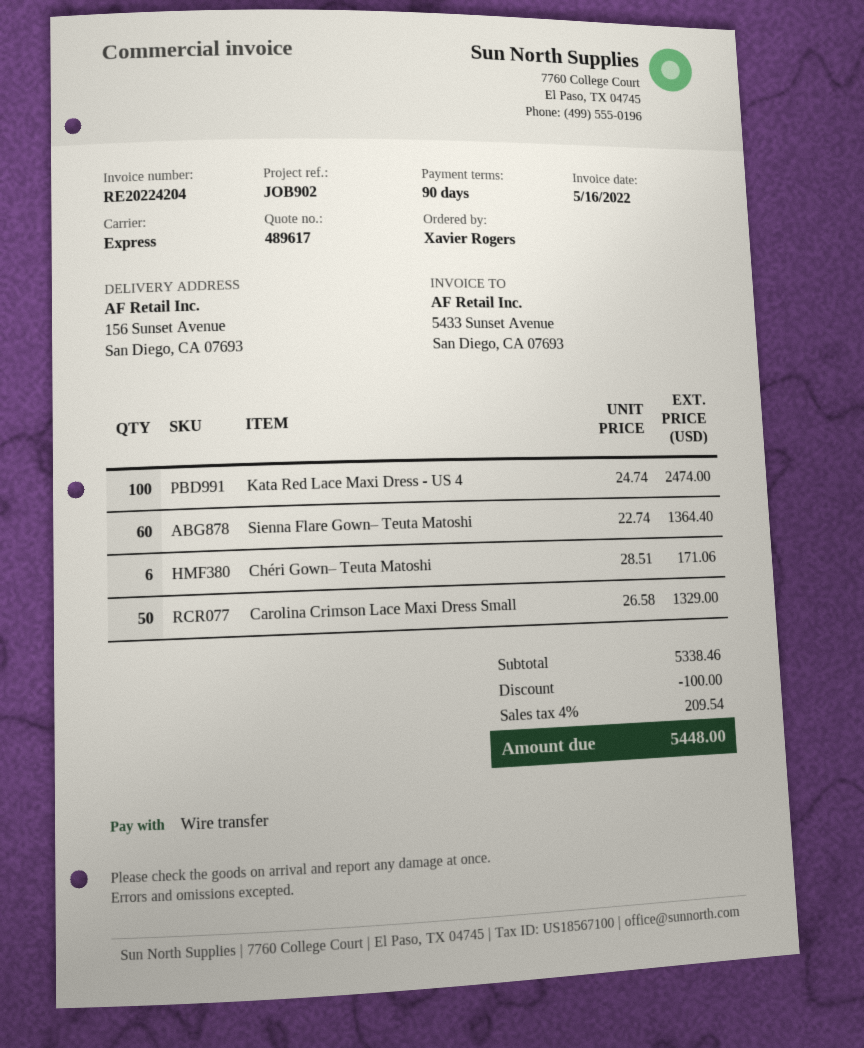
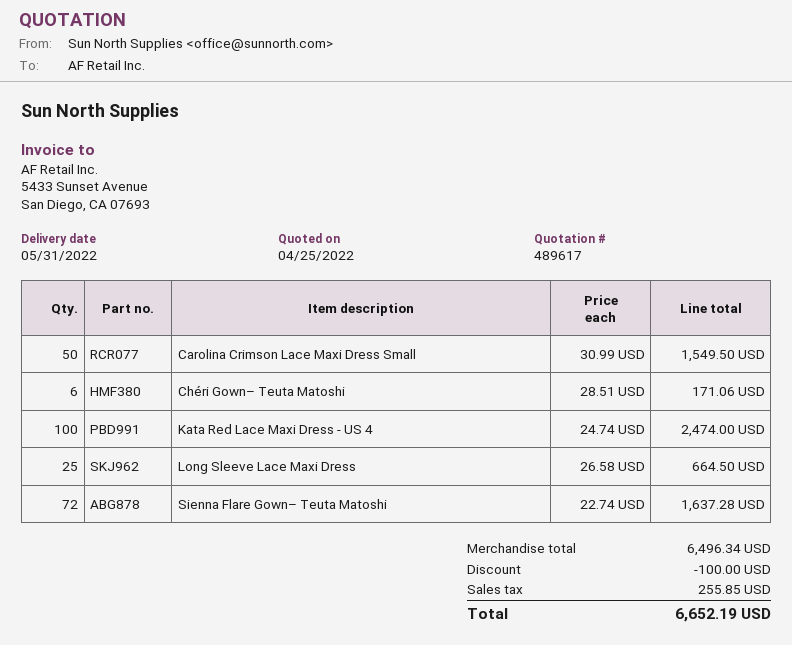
Sienna Flare Gown– Teuta Matoshi: 60 x 22.74 = 1364.40 -> 72 x 22.74 = 1637.28
Carolina Crimson Lace Maxi Dress Small: 50 x 26.58 = 1329.00 -> 50 x 30.99 = 1549.50
Long Sleeve Lace Maxi Dress: none -> 25 x 26.58 = 664.50
subtotal: 5338.46 -> 6496.34
tax: 209.54 -> 255.85
total: 5448.00 -> 6652.19

